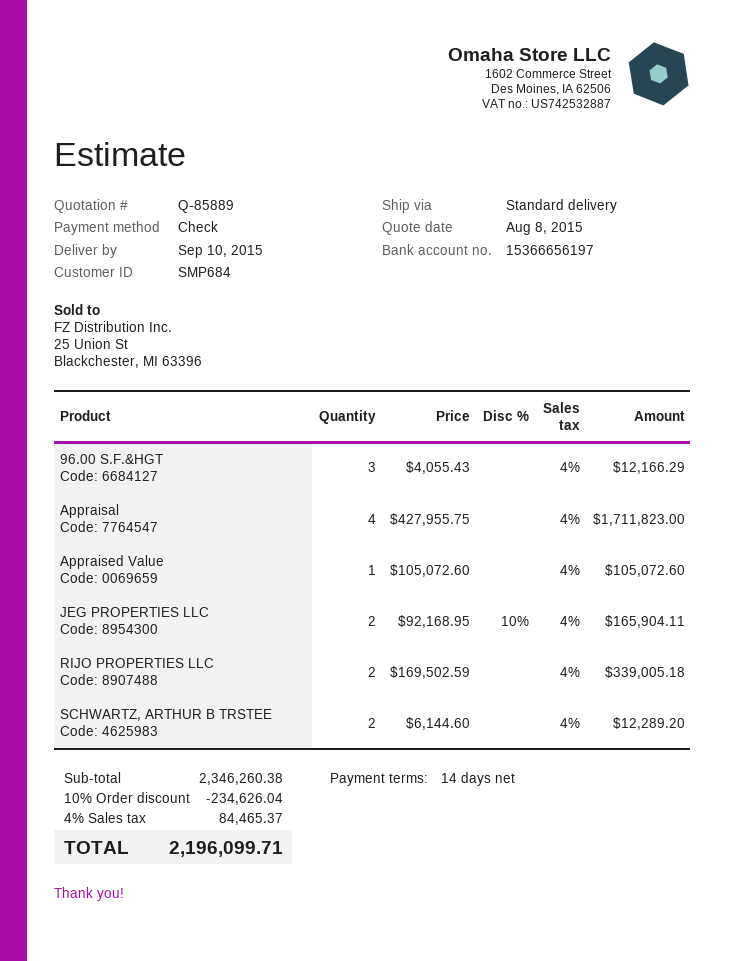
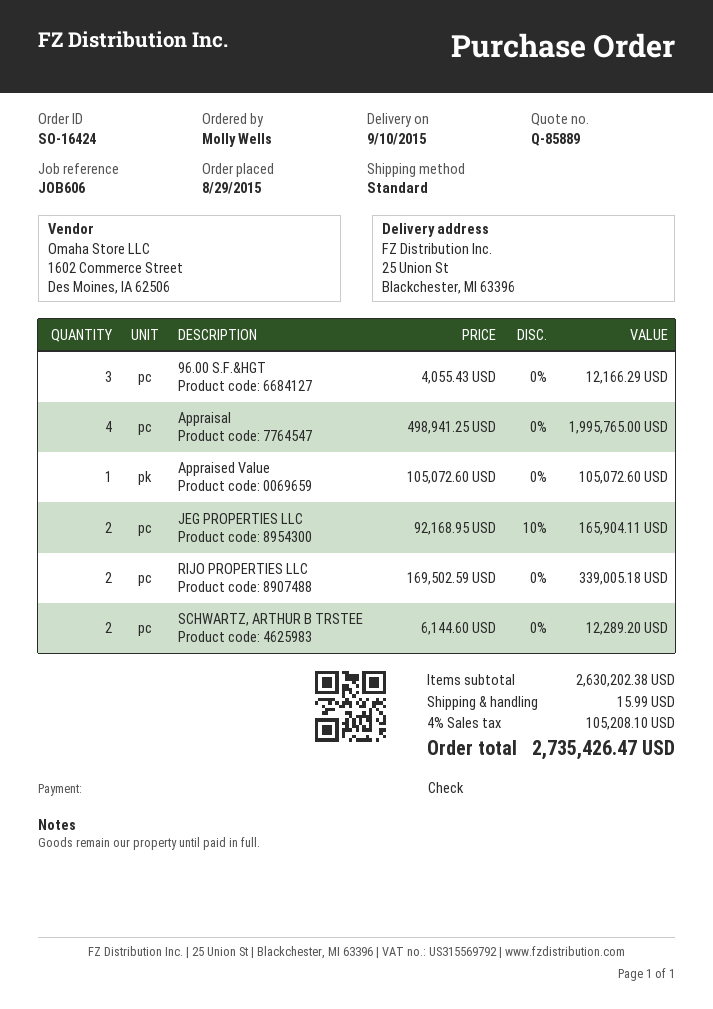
Appraisal: 4 x 427955.75 = 1711823.00 -> 4 x 498941.25 = 1995765.00
subtotal: 2346260.38 -> 2630202.38
discount: 10% = 234626.04 -> none
shipping: none -> 15.99
tax: 4% = 84465.37 -> 4% = 105208.10
total: 2196099.71 -> 2735426.47

